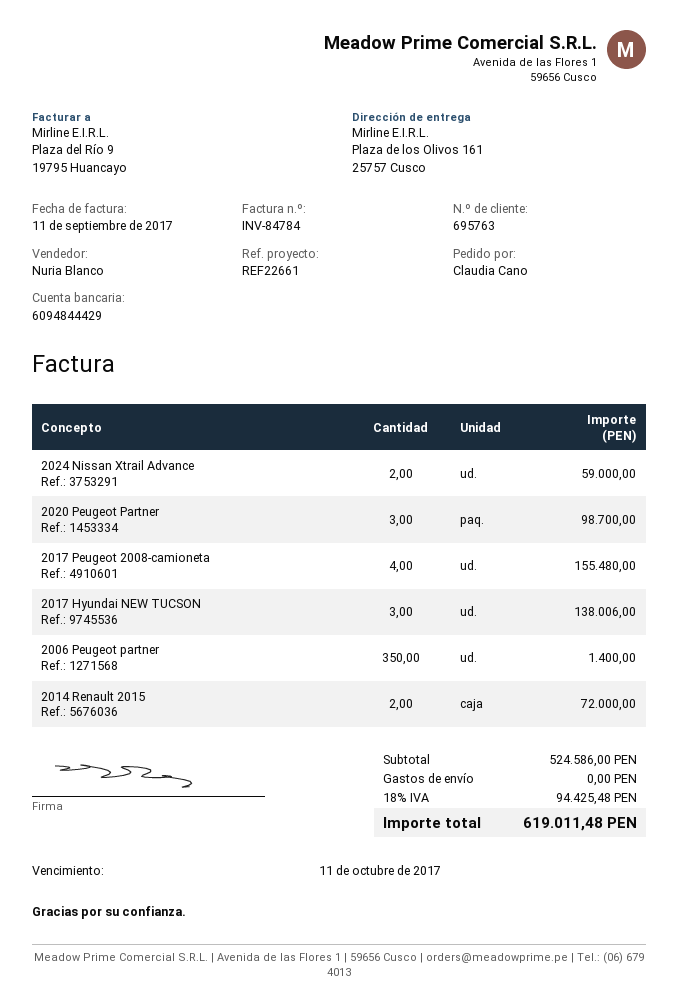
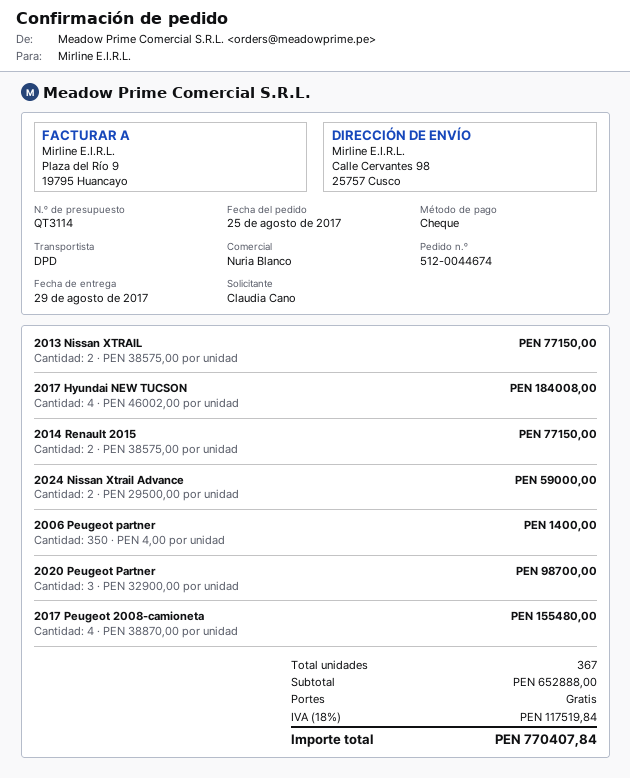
ship to: Plaza de los Olivos 161, 25757 Cusco -> Calle Cervantes 98, 25757 Cusco
2017 Hyundai NEW TUCSON: 3 for 138006.00 -> 4 for 184008.00
2014 Renault 2015: 2 for 72000.00 -> 2 for 77150.00
2013 Nissan XTRAIL: none -> 2 for 77150.00
subtotal: 524586.00 -> 652888.00
tax: 18% = 94425.48 -> 18% = 117519.84
total: 619011.48 -> 770407.84

